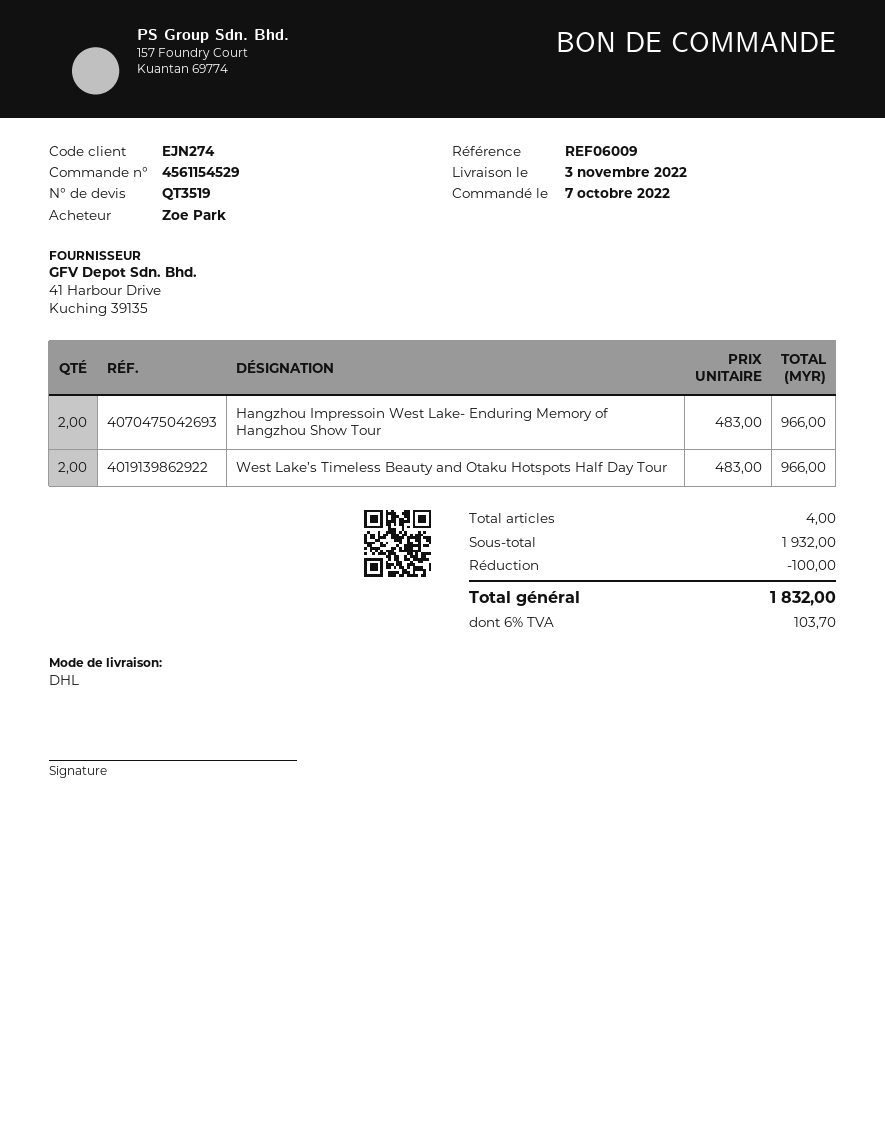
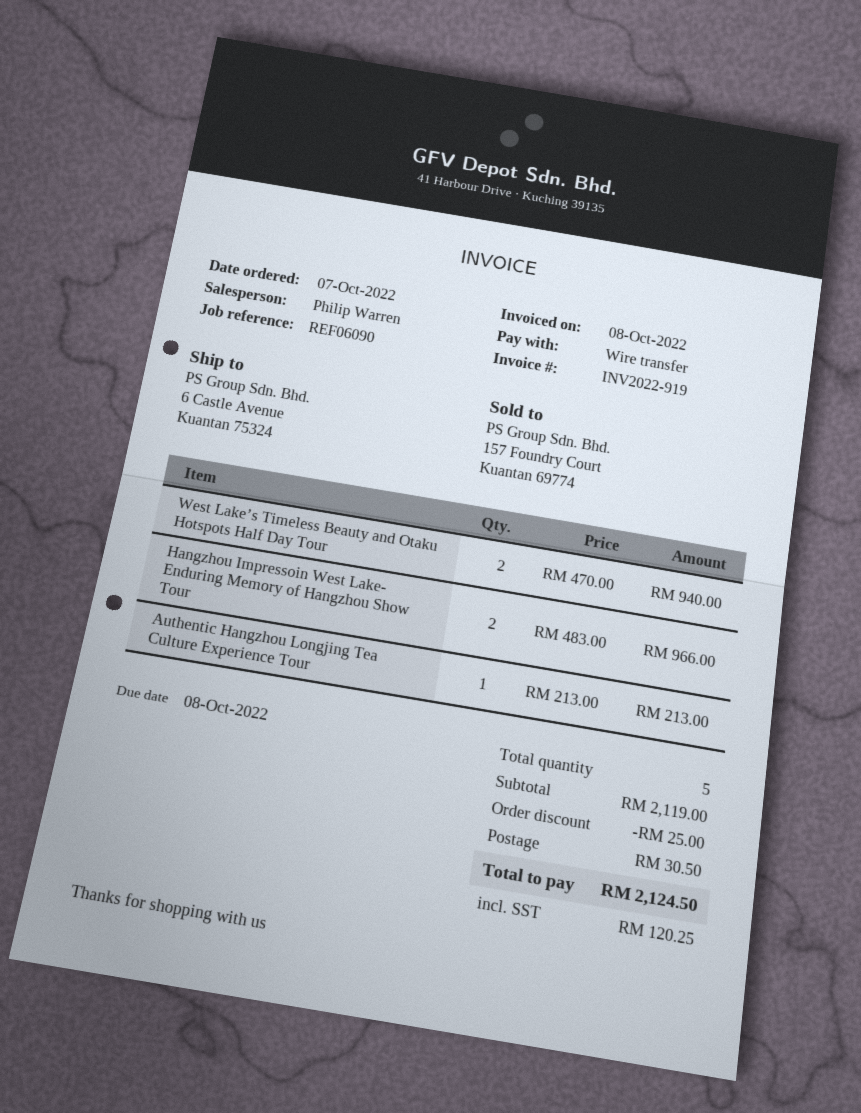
reference: REF06009 -> REF06090
West Lake’s Timeless Beauty and Otaku Hotspots Half Day Tour: 2 x 483.00 = 966.00 -> 2 x 470.00 = 940.00
Authentic Hangzhou Longjing Tea Culture Experience Tour: none -> 1 x 213.00 = 213.00
total quantity: 4 -> 5
subtotal: 1932.00 -> 2119.00
discount: 100.00 -> 25.00
shipping: none -> 30.50
tax: 103.70 -> 120.25
total: 1832.00 -> 2124.50

